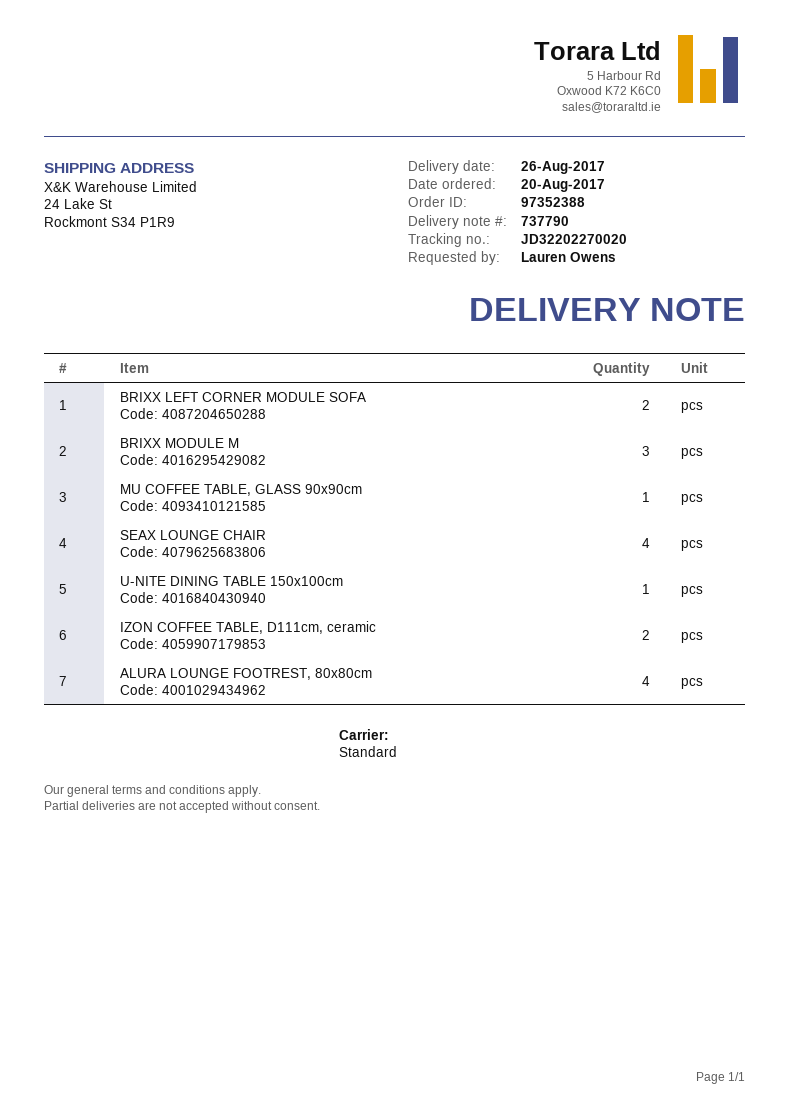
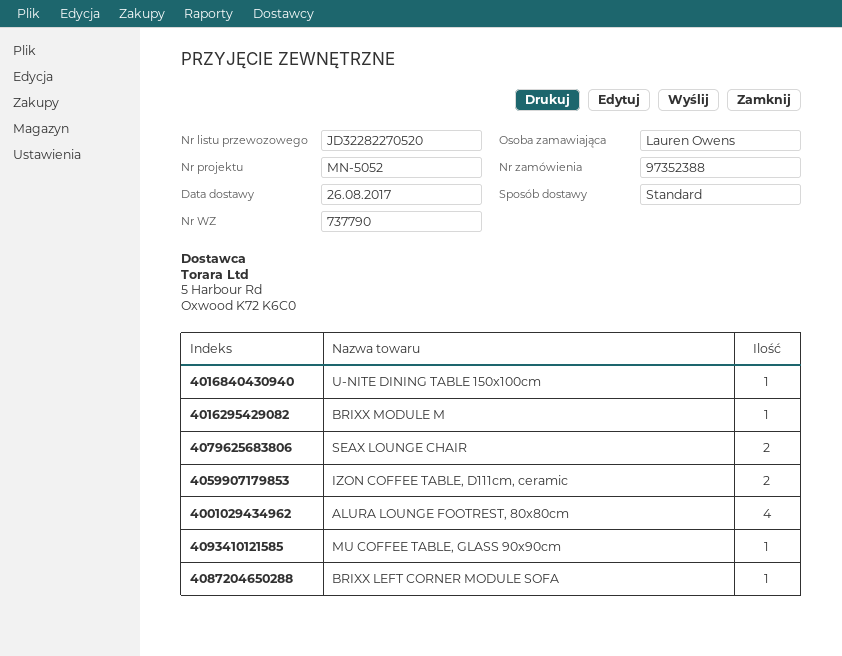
tracking number: JD32202270020 -> JD32282270520
BRIXX LEFT CORNER MODULE SOFA: 2 -> 1
BRIXX MODULE M: 3 -> 1
SEAX LOUNGE CHAIR: 4 -> 2

